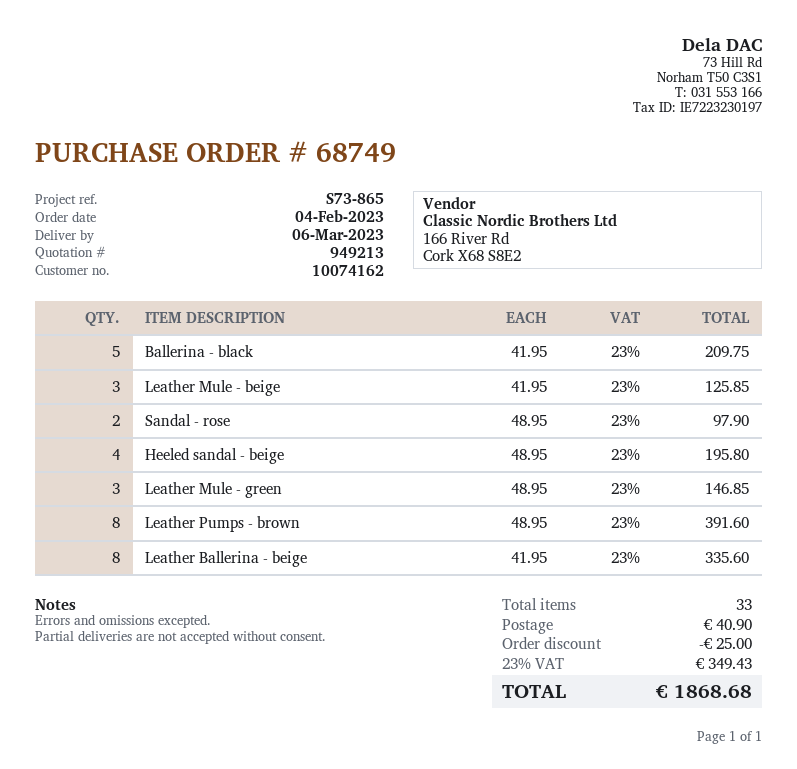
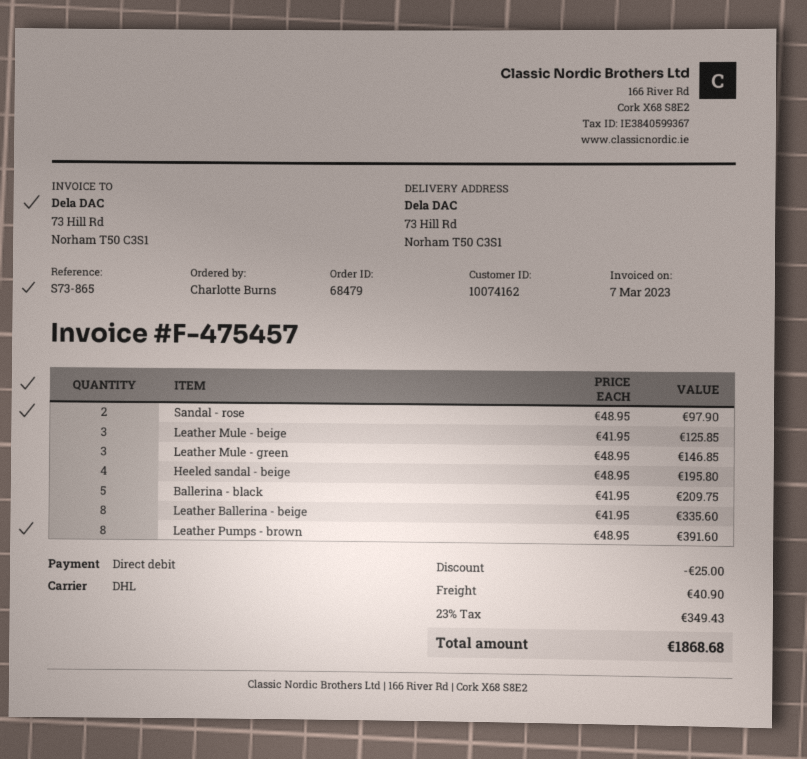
order number: 68749 -> 68479

